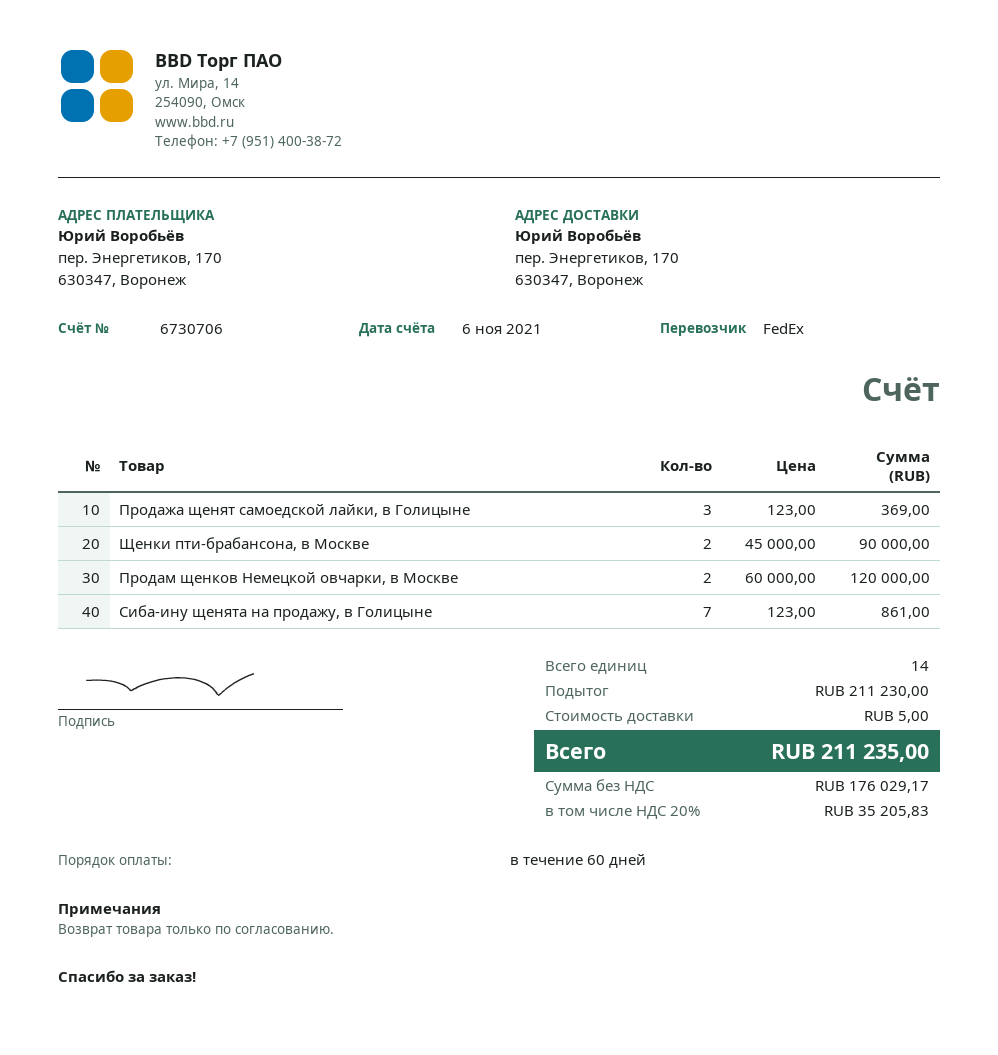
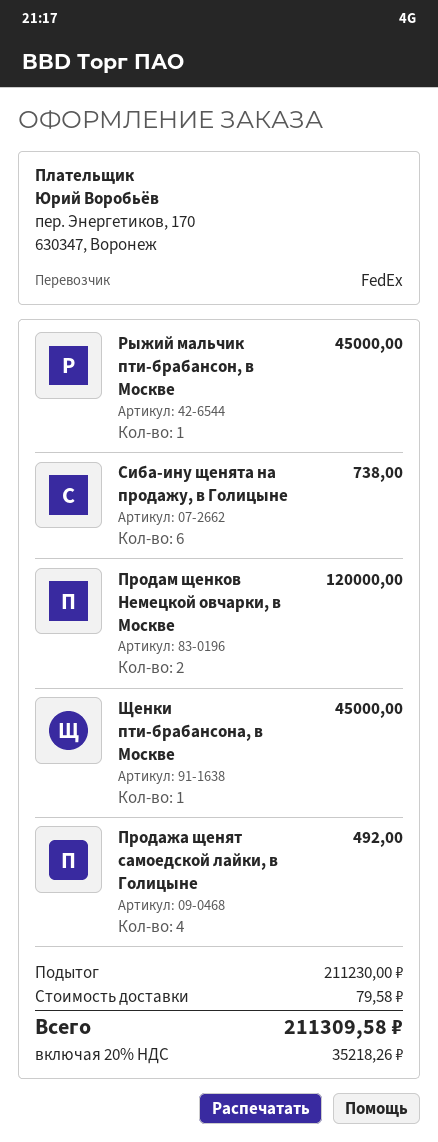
Продажа щенят самоедской лайки, в Голицыне: 3 for 369.00 -> 4 for 492.00
Щенки пти-брабансона, в Москве: 2 for 90000.00 -> 1 for 45000.00
Сиба-ину щенята на продажу, в Голицыне: 7 for 861.00 -> 6 for 738.00
Рыжий мальчик пти-брабансон, в Москве: none -> 1 for 45000.00
shipping: 5.00 -> 79.58
tax: 20% = 35205.83 -> 20% = 35218.26
total: 211235.00 -> 211309.58

